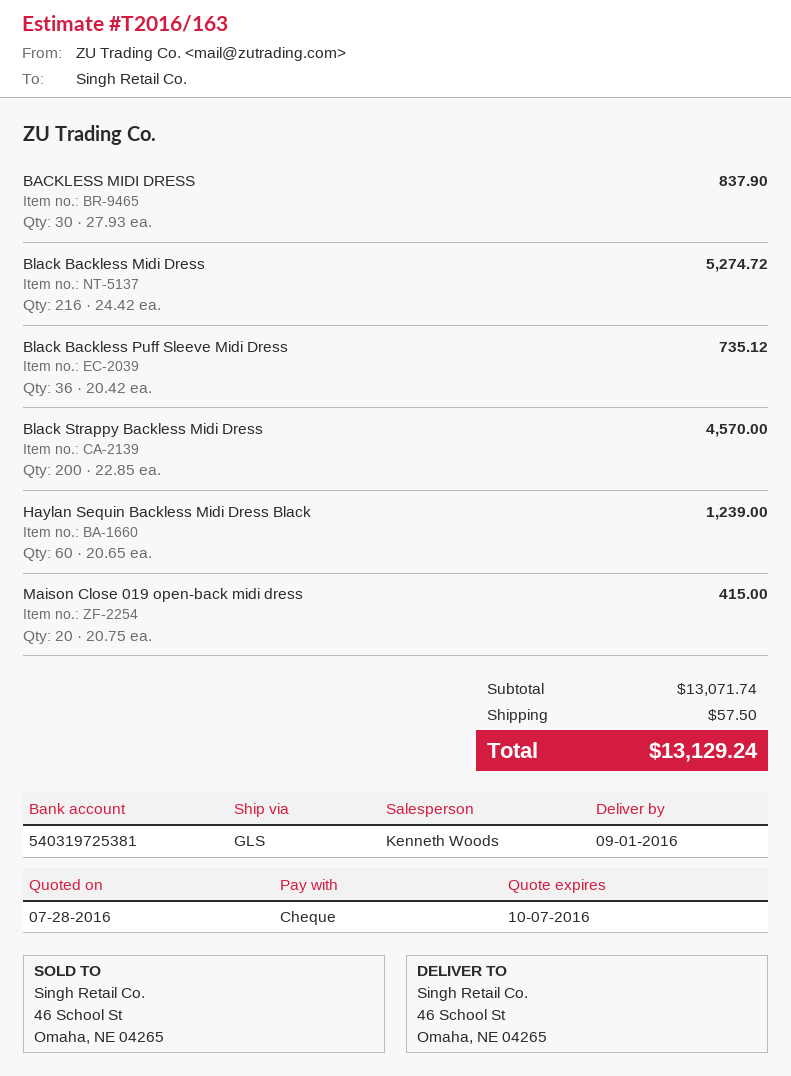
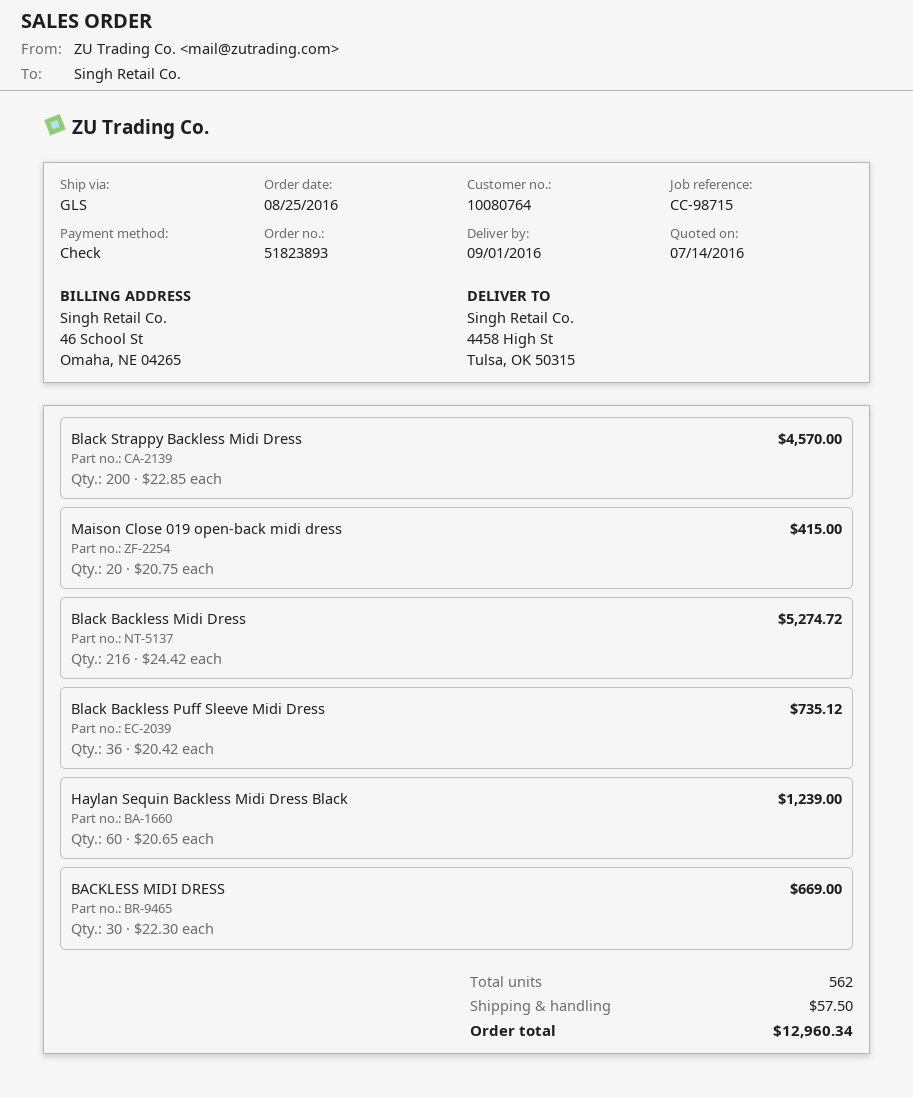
quote date: 2016-07-28 -> 2016-07-14
ship to: 46 School St, Omaha, NE 04265 -> 4458 High St, Tulsa, OK 50315
BACKLESS MIDI DRESS: 30 x 27.93 = 837.90 -> 30 x 22.30 = 669.00
total: 13129.24 -> 12960.34

